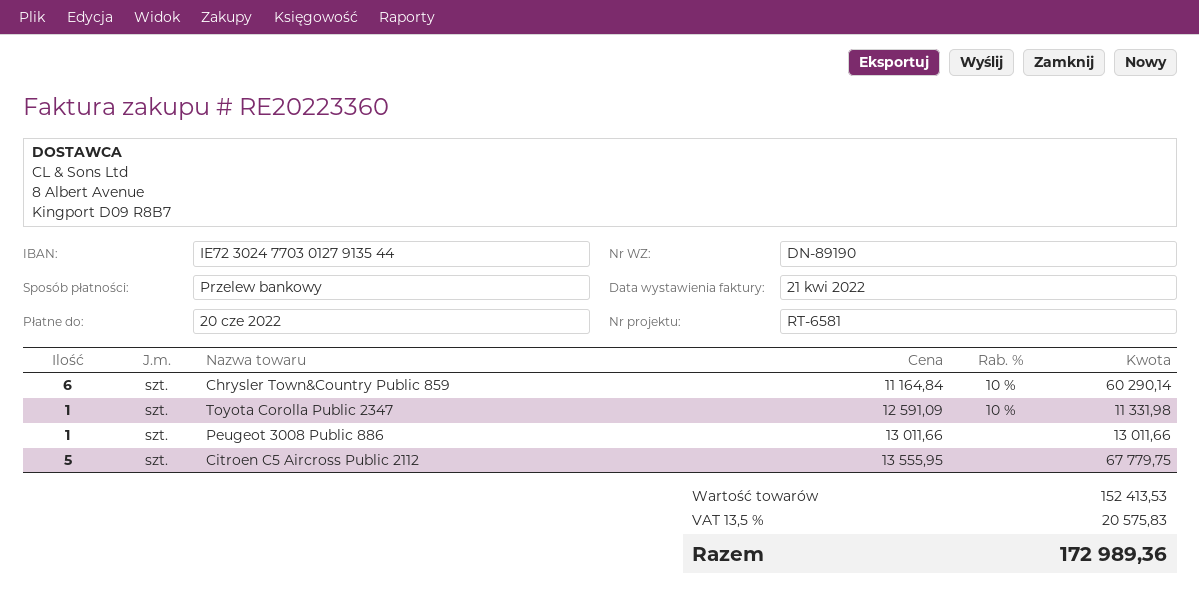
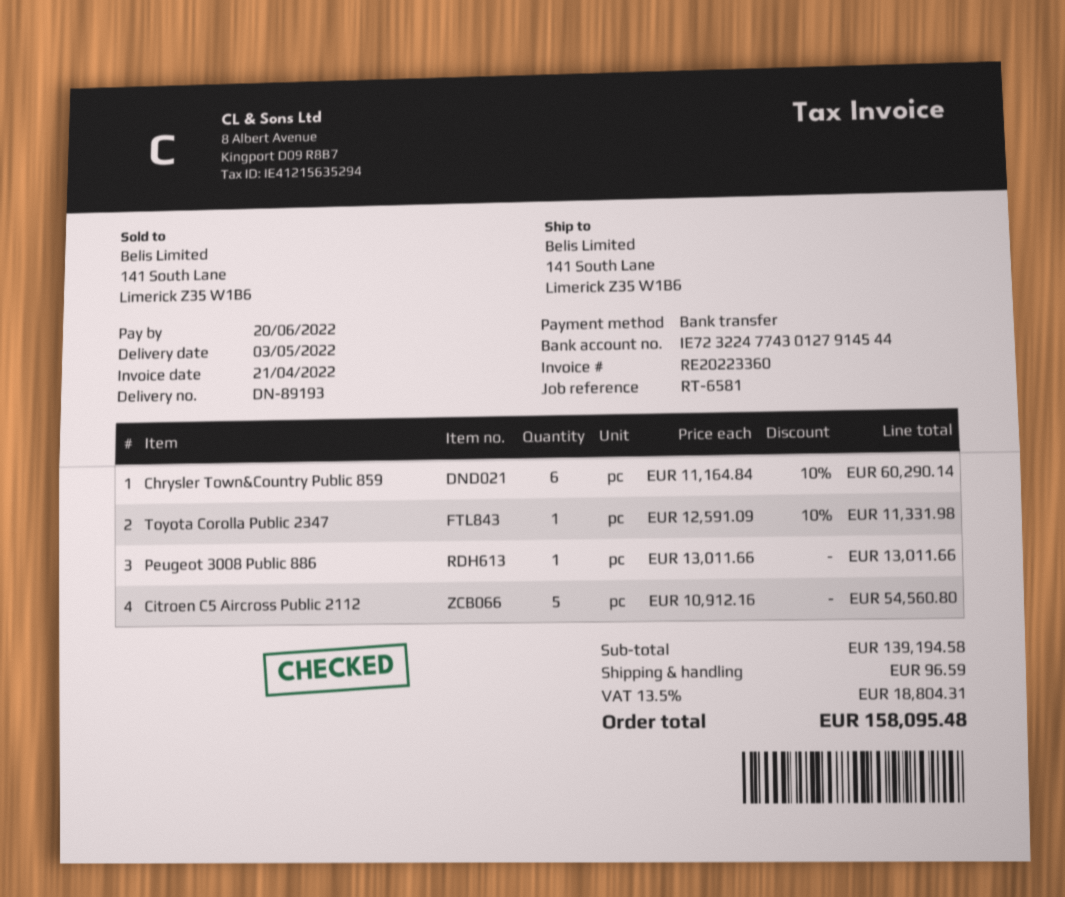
delivery note number: DN-89190 -> DN-89193
bank account: IE72302477030127913544 -> IE72322477430127914544
Citroen C5 Aircross Public 2112: 5 x 13555.95 = 67779.75 -> 5 x 10912.16 = 54560.80
subtotal: 152413.53 -> 139194.58
shipping: none -> 96.59
tax: 13.5% = 20575.83 -> 13.5% = 18804.31
total: 172989.36 -> 158095.48

